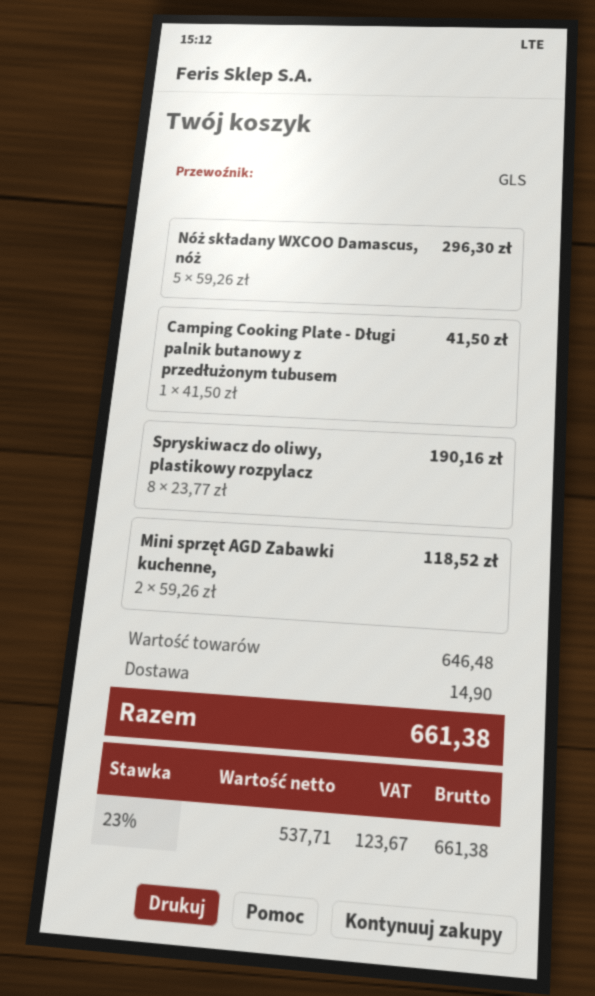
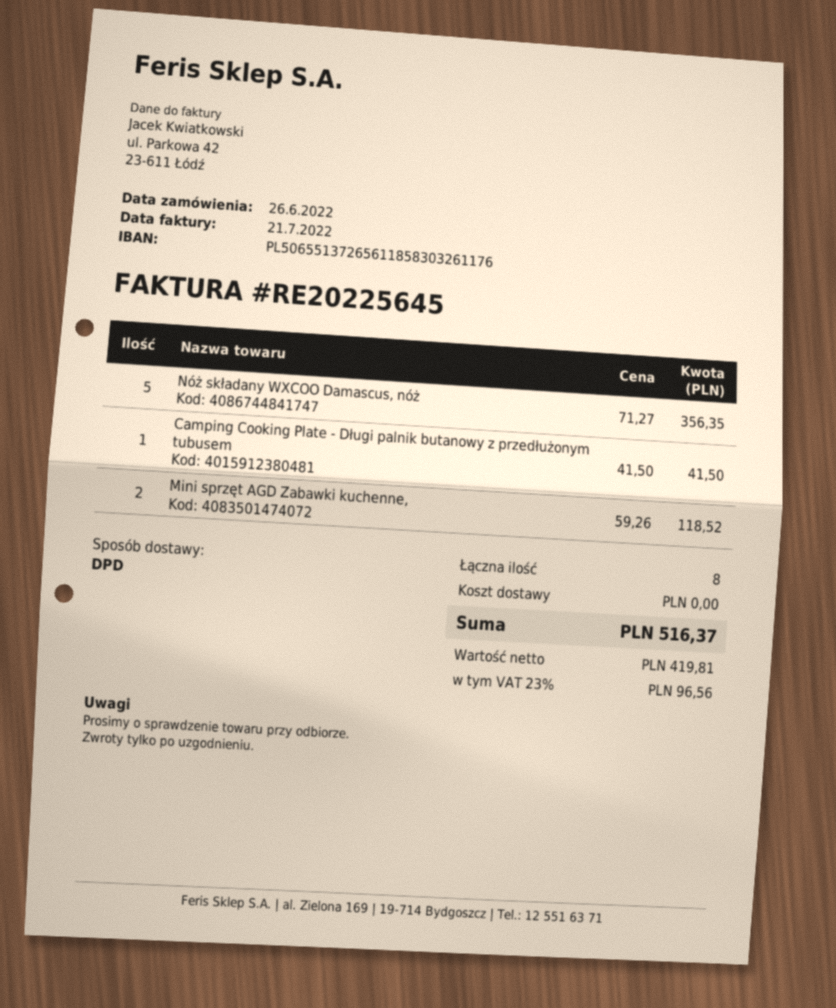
shipping method: GLS -> DPD
Nóż składany WXCOO Damascus, nóż: 5 x 59.26 = 296.30 -> 5 x 71.27 = 356.35
Spryskiwacz do oliwy, plastikowy rozpylacz: 8 x 23.77 = 190.16 -> none
shipping: 14.90 -> 0.00
net: 537.71 -> 419.81
tax: 23% = 123.67 -> 23% = 96.56
total: 661.38 -> 516.37

